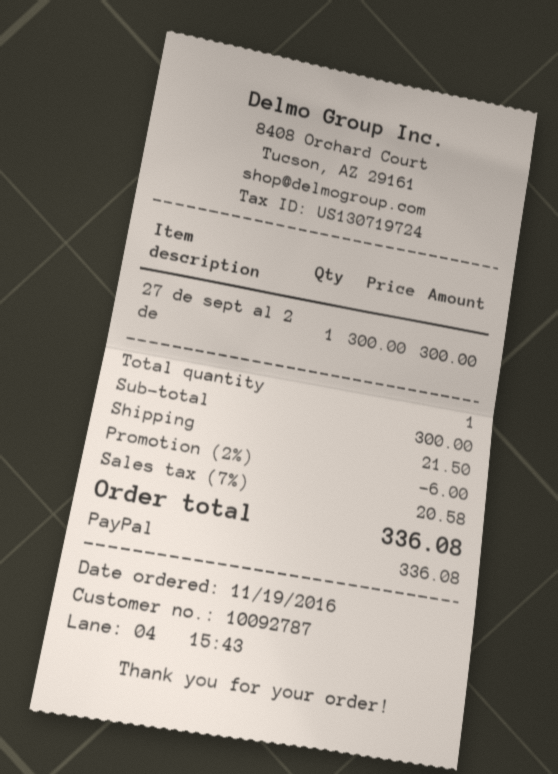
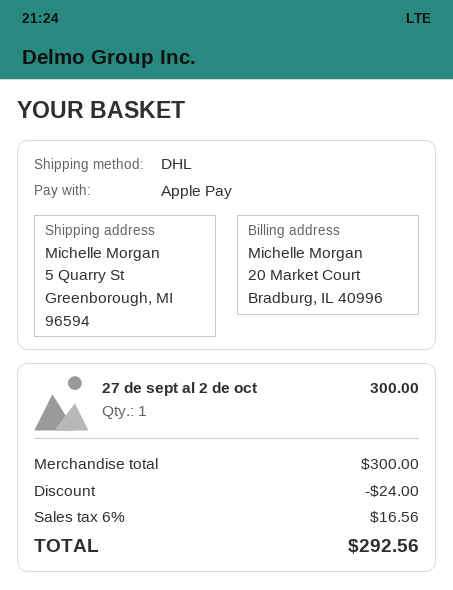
payment method: PayPal -> Apple Pay
discount: 6.00 -> 24.00
shipping: 21.50 -> none
tax: 7% = 20.58 -> 6% = 16.56
total: 336.08 -> 292.56

